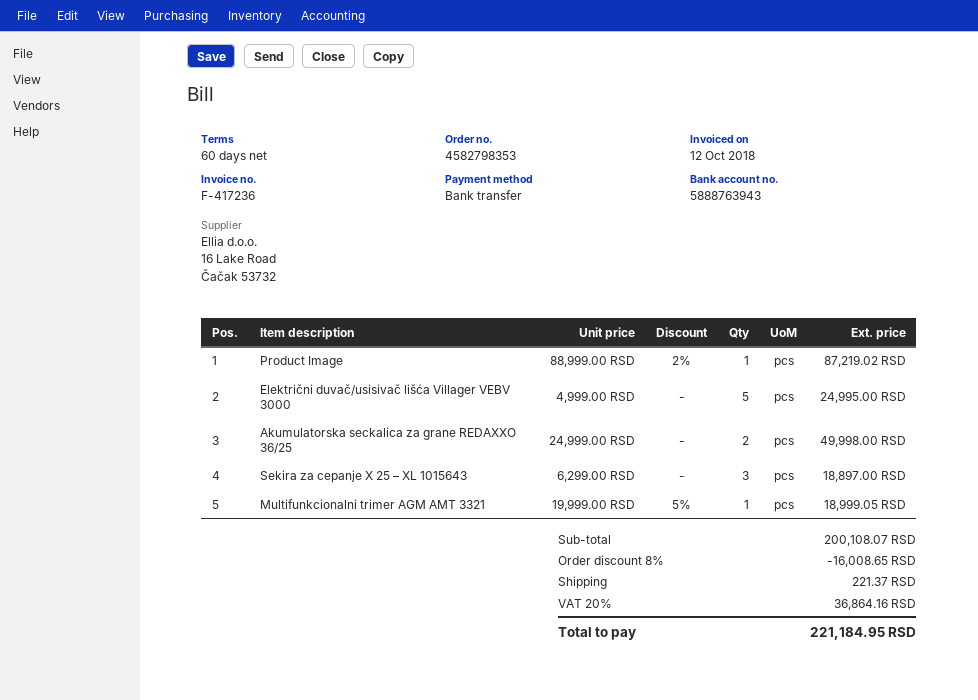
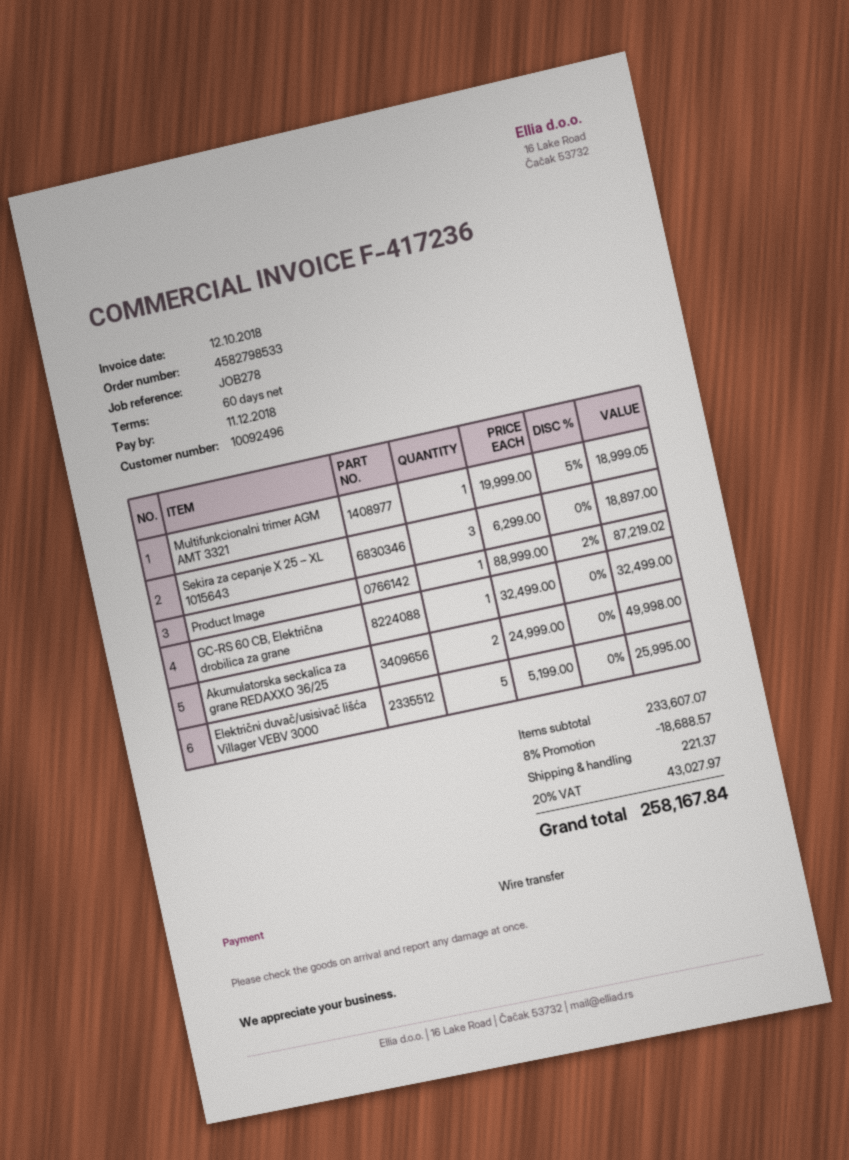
order number: 4582798353 -> 4582798533
Električni duvač/usisivač lišća Villager VEBV 3000: 5 x 4999.00 = 24995.00 -> 5 x 5199.00 = 25995.00
GC-RS 60 CB, Električna drobilica za grane: none -> 1 x 32499.00 = 32499.00
subtotal: 200108.07 -> 233607.07
discount: 8% = 16008.65 -> 8% = 18688.57
tax: 20% = 36864.16 -> 20% = 43027.97
total: 221184.95 -> 258167.84

